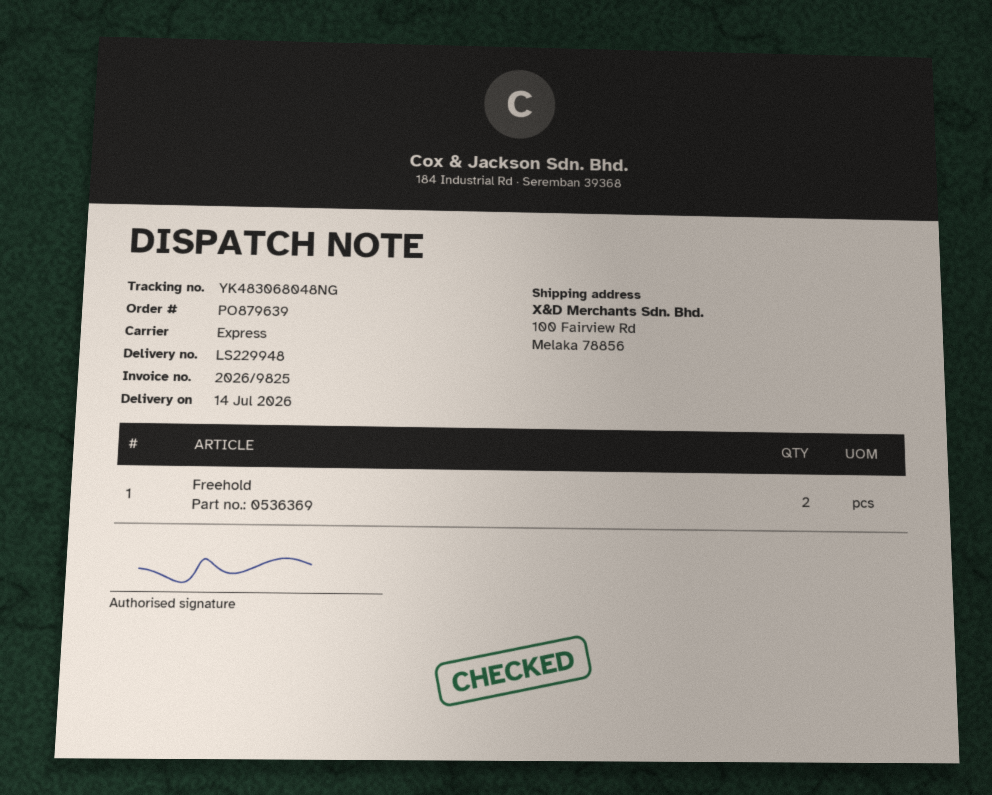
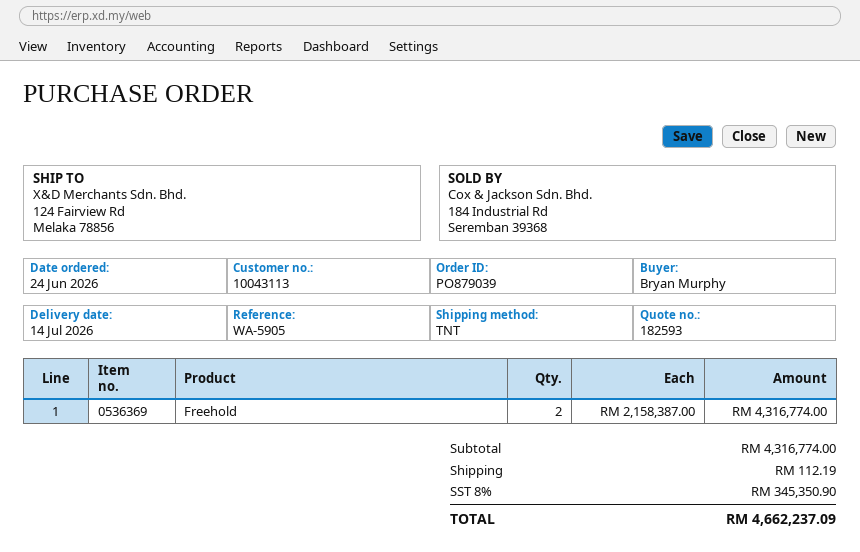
order number: PO879639 -> PO879039
shipping method: express -> TNT
ship to: 100 Fairview Rd, Melaka 78856 -> 124 Fairview Rd, Melaka 78856

